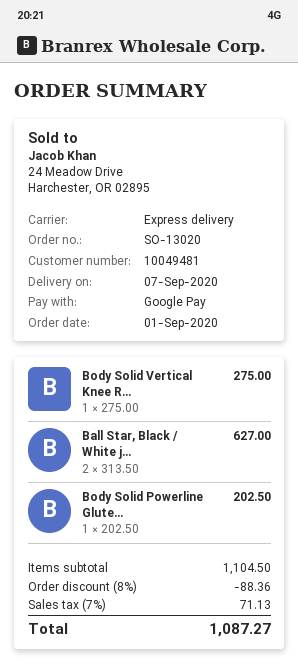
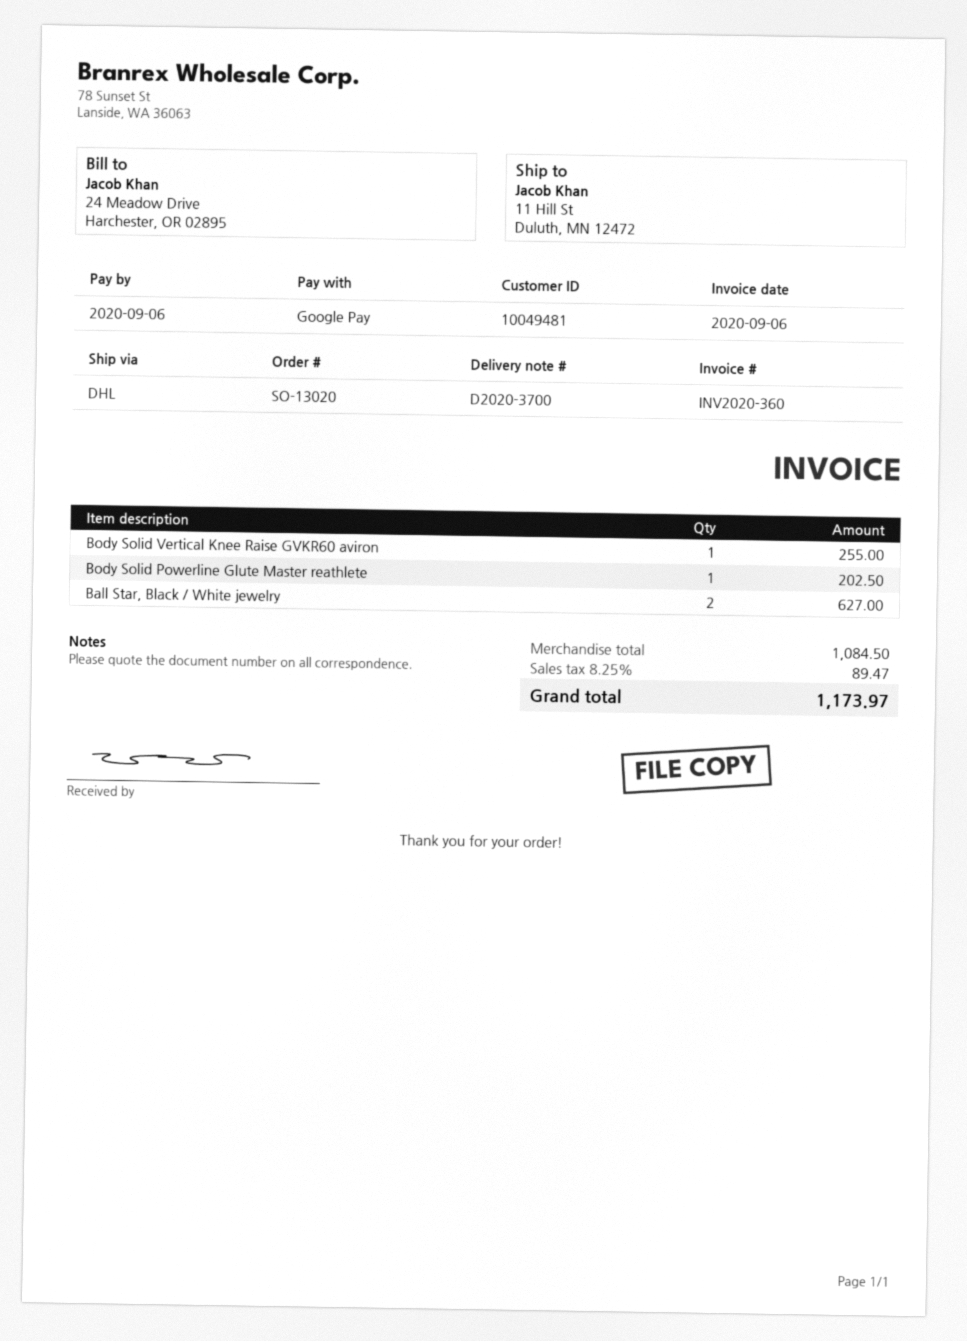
shipping method: express -> DHL
Body Solid Vertical Knee R...: 1 for 275.00 -> 1 for 255.00
subtotal: 1104.50 -> 1084.50
discount: 8% = 88.36 -> none
tax: 7% = 71.13 -> 8.25% = 89.47
total: 1087.27 -> 1173.97

